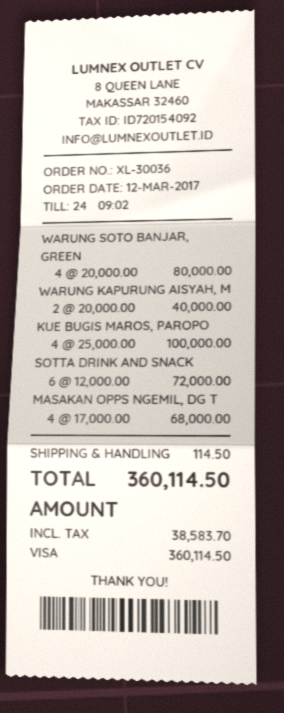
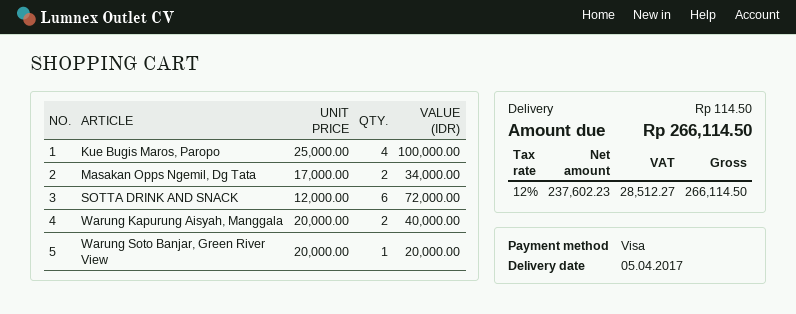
WARUNG SOTO BANJAR, GREEN: 4 x 20000.00 = 80000.00 -> 1 x 20000.00 = 20000.00
MASAKAN OPPS NGEMIL, DG T: 4 x 17000.00 = 68000.00 -> 2 x 17000.00 = 34000.00
tax: 38583.70 -> 28512.27
total: 360114.50 -> 266114.50

